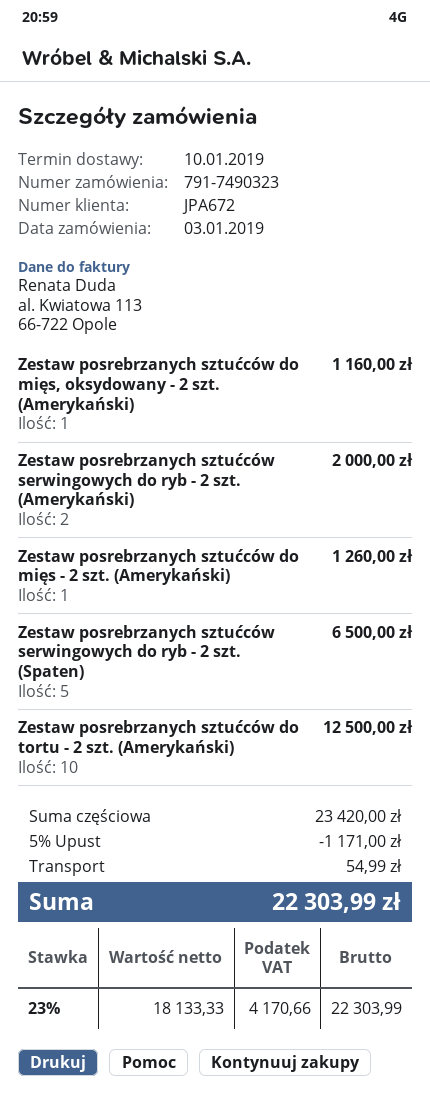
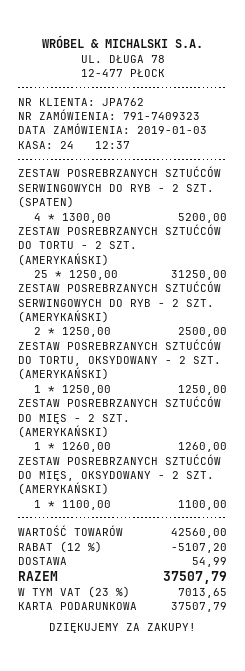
order number: 791-7490323 -> 791-7409323
customer number: JPA672 -> JPA762
Zestaw posrebrzanych sztućców do mięs, oksydowany - 2 szt. (Amerykański): 1 for 1160.00 -> 1 for 1100.00
Zestaw posrebrzanych sztućców serwingowych do ryb - 2 szt. (Amerykański): 2 for 2000.00 -> 2 for 2500.00
Zestaw posrebrzanych sztućców serwingowych do ryb - 2 szt. (Spaten): 5 for 6500.00 -> 4 for 5200.00
Zestaw posrebrzanych sztućców do tortu - 2 szt. (Amerykański): 10 for 12500.00 -> 25 for 31250.00
ZESTAW POSREBRZANYCH SZTUĆCÓW DO TORTU, OKSYDOWANY - 2 SZT. (AMERYKAŃSKI): none -> 1 for 1250.00
subtotal: 23420.00 -> 42560.00
discount: 5% = 1171.00 -> 12% = 5107.20
tax: 23% = 4170.66 -> 23% = 7013.65
total: 22303.99 -> 37507.79

